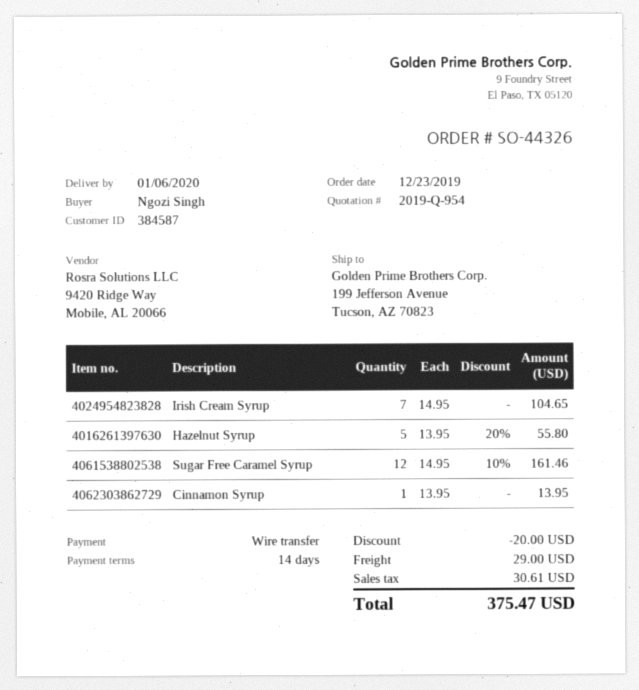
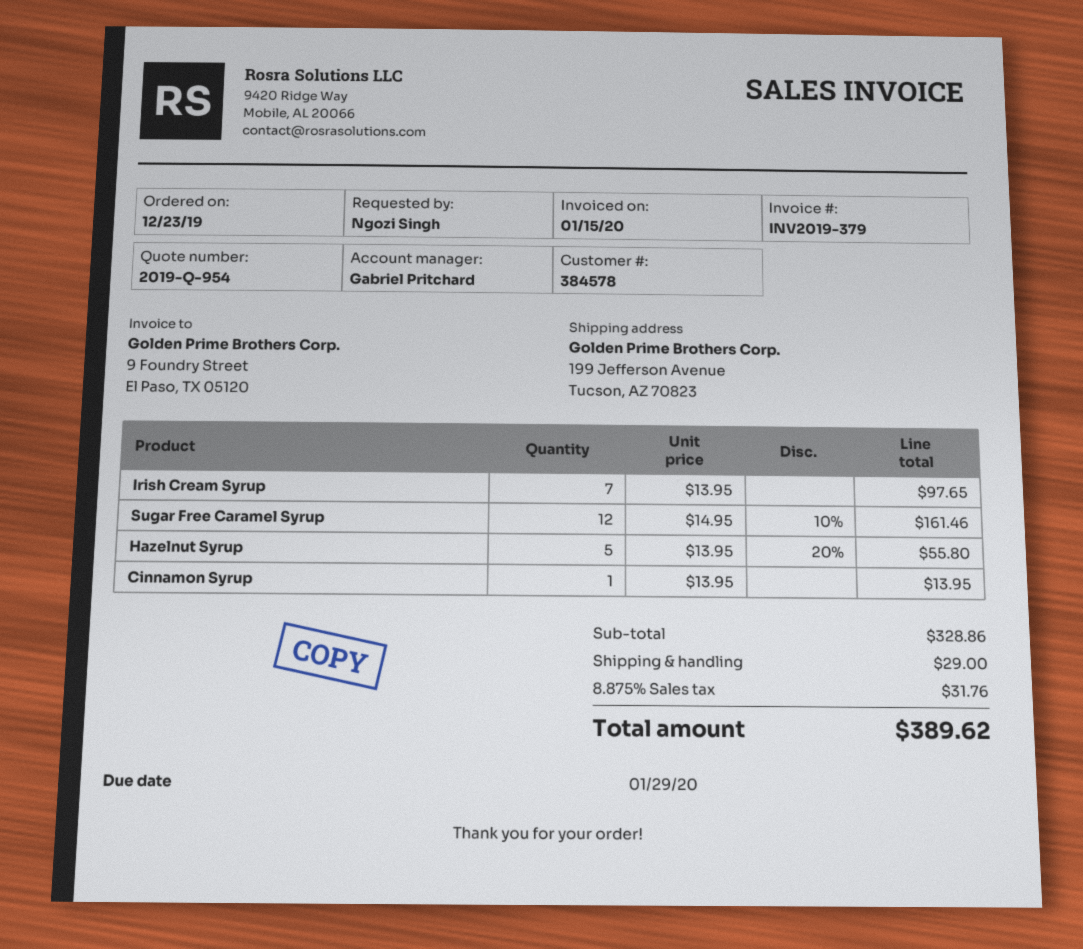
customer number: 384587 -> 384578
Irish Cream Syrup: 7 x 14.95 = 104.65 -> 7 x 13.95 = 97.65
discount: 20.00 -> none
tax: 30.61 -> 31.76
total: 375.47 -> 389.62

